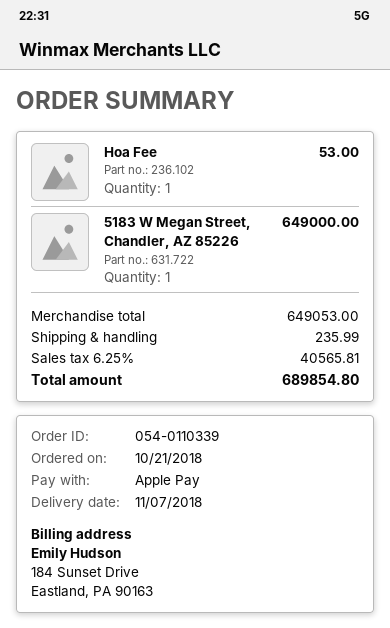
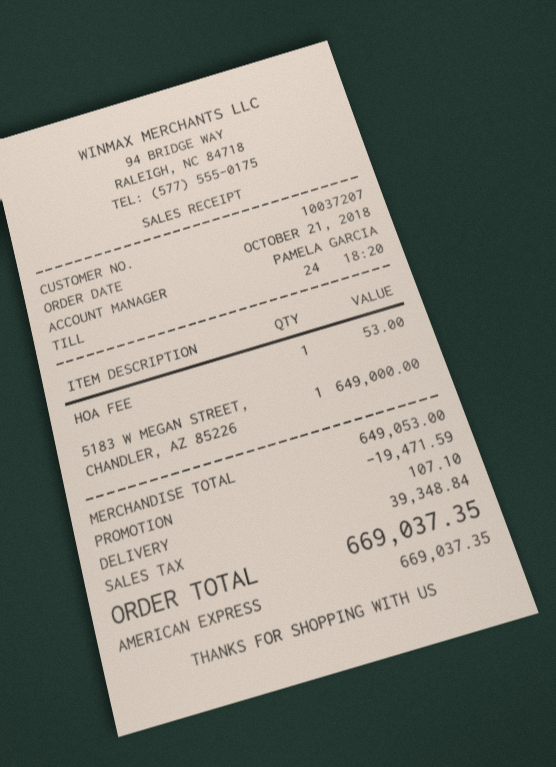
payment method: Apple Pay -> American Express
discount: none -> 19471.59
shipping: 235.99 -> 107.10
tax: 40565.81 -> 39348.84
total: 689854.80 -> 669037.35

